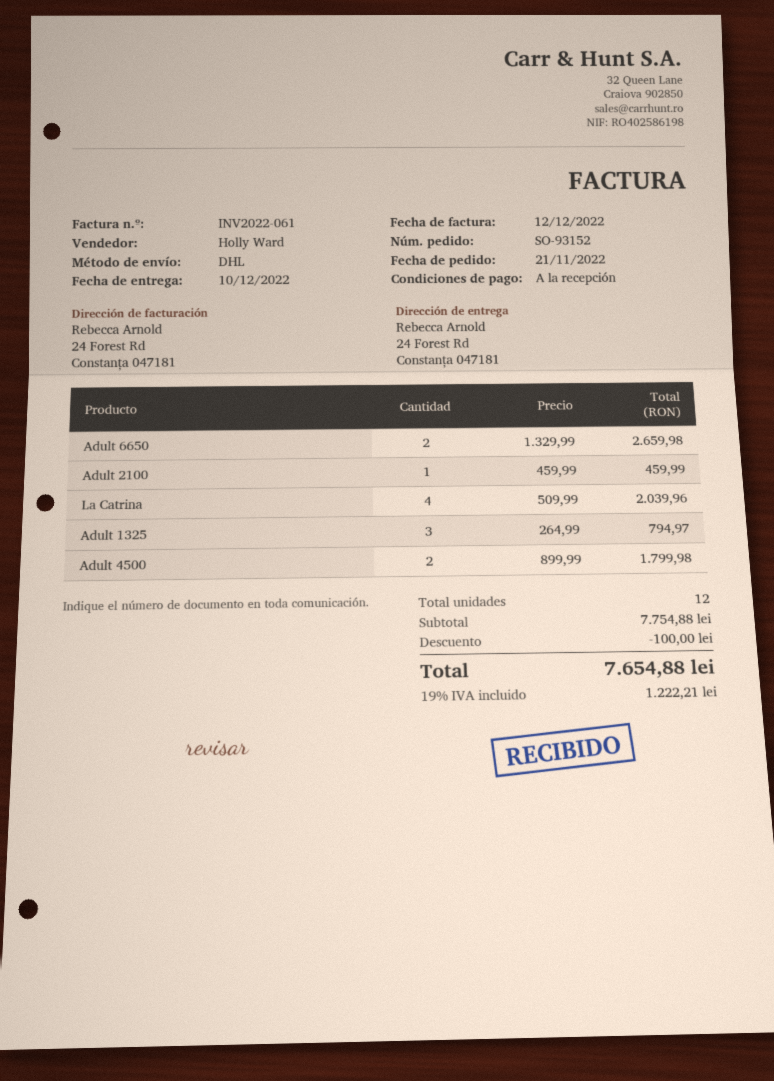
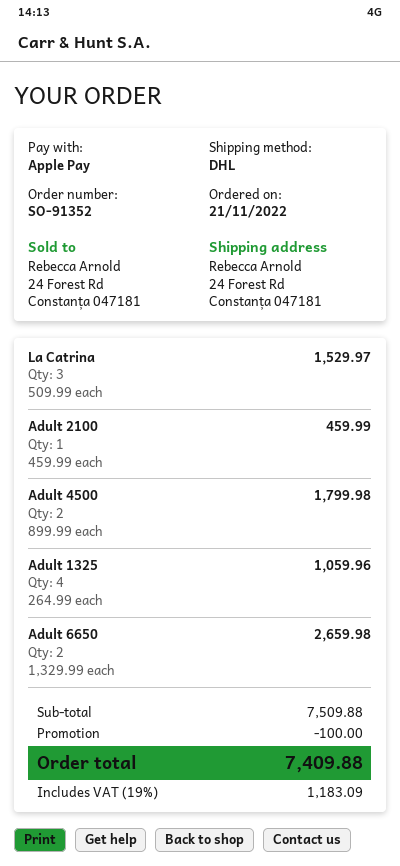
order number: SO-93152 -> SO-91352
La Catrina: 4 x 509.99 = 2039.96 -> 3 x 509.99 = 1529.97
Adult 1325: 3 x 264.99 = 794.97 -> 4 x 264.99 = 1059.96
subtotal: 7754.88 -> 7509.88
tax: 19% = 1222.21 -> 19% = 1183.09
total: 7654.88 -> 7409.88

